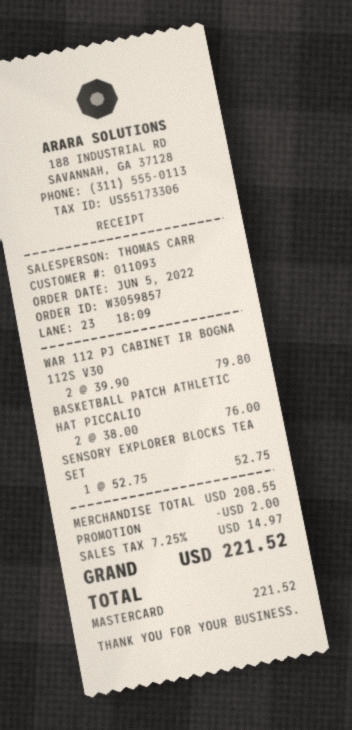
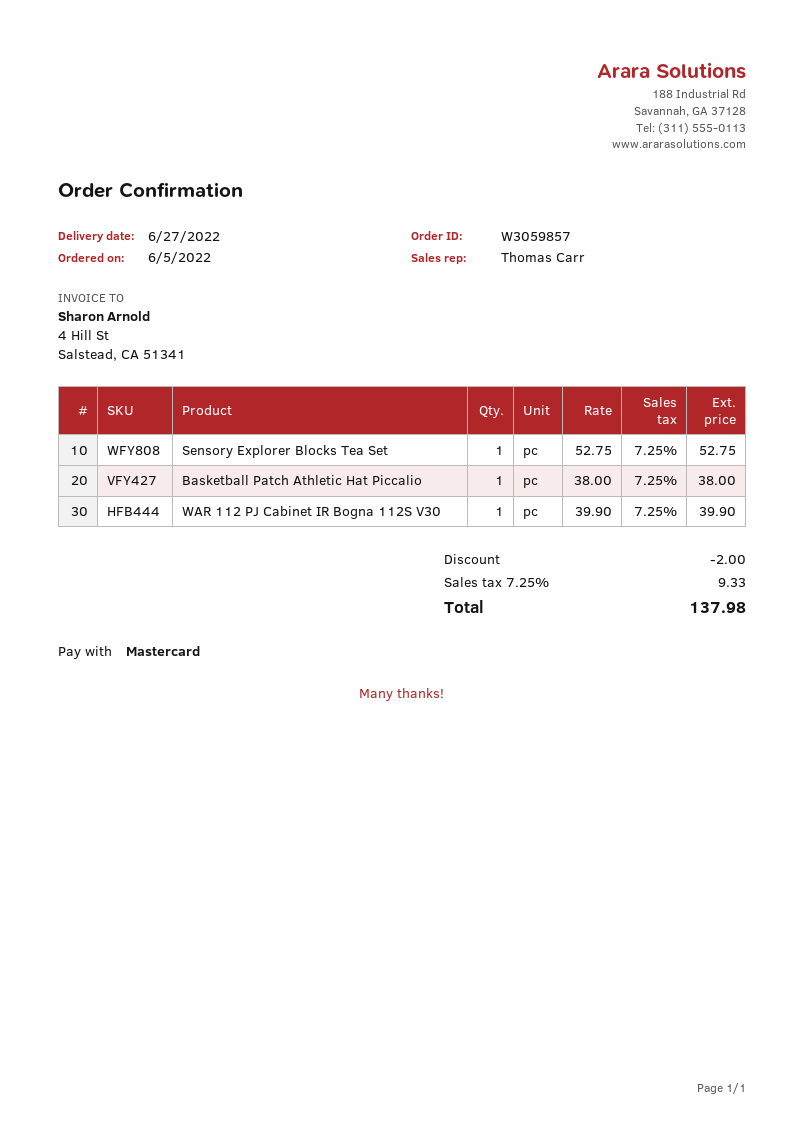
WAR 112 PJ CABINET IR BOGNA 112S V30: 2 x 39.90 = 79.80 -> 1 x 39.90 = 39.90
BASKETBALL PATCH ATHLETIC HAT PICCALIO: 2 x 38.00 = 76.00 -> 1 x 38.00 = 38.00
tax: 7.25% = 14.97 -> 7.25% = 9.33
total: 221.52 -> 137.98

